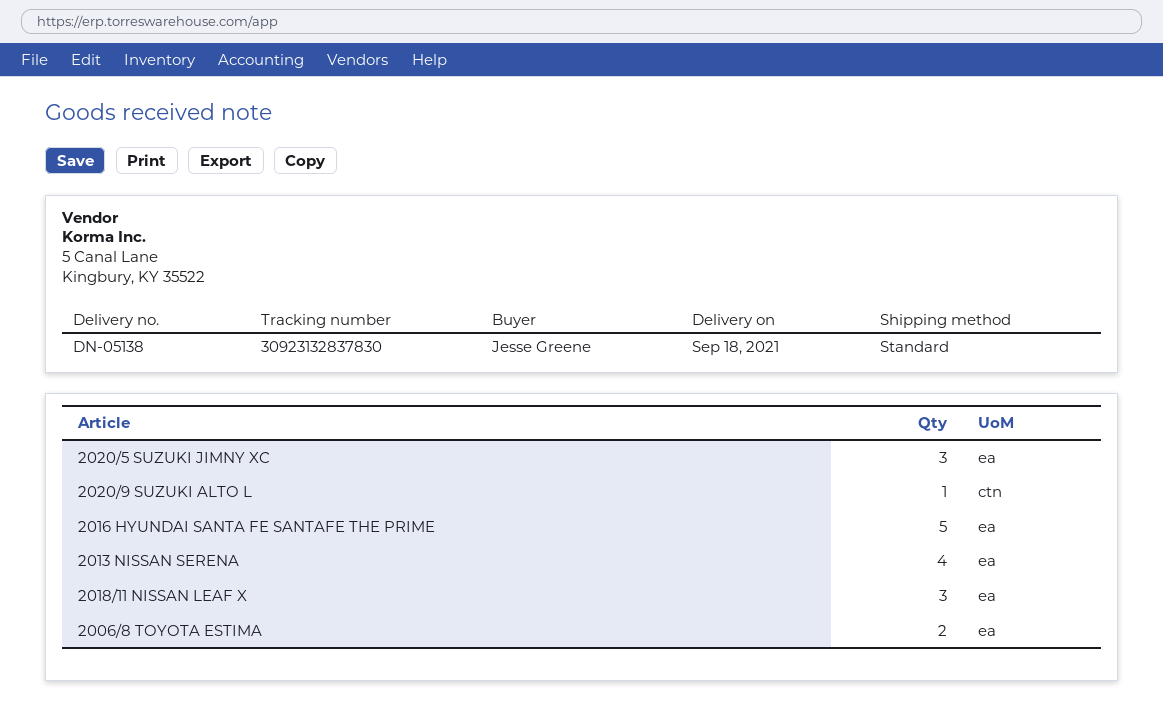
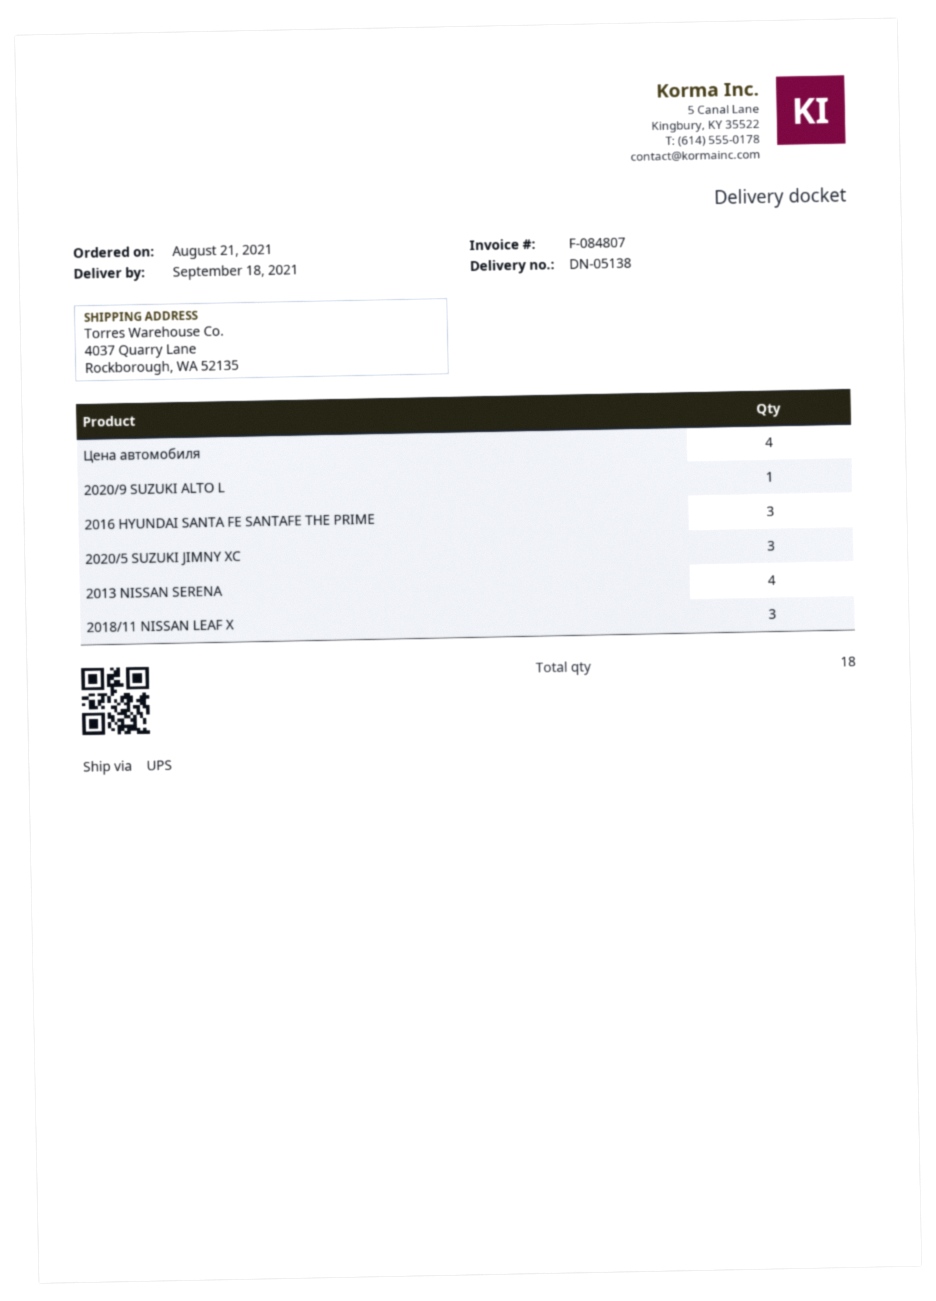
shipping method: standard -> UPS
2016 HYUNDAI SANTA FE SANTAFE THE PRIME: 5 -> 3
2006/8 TOYOTA ESTIMA: 2 -> none
Цена автомобиля: none -> 4

